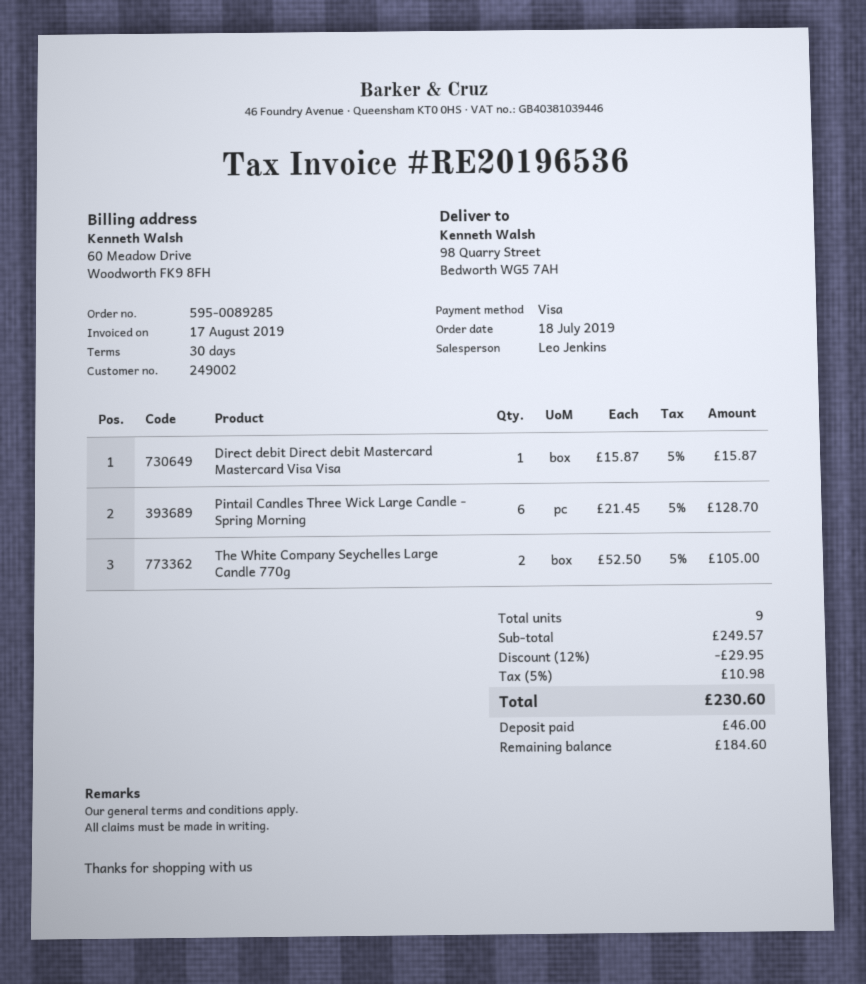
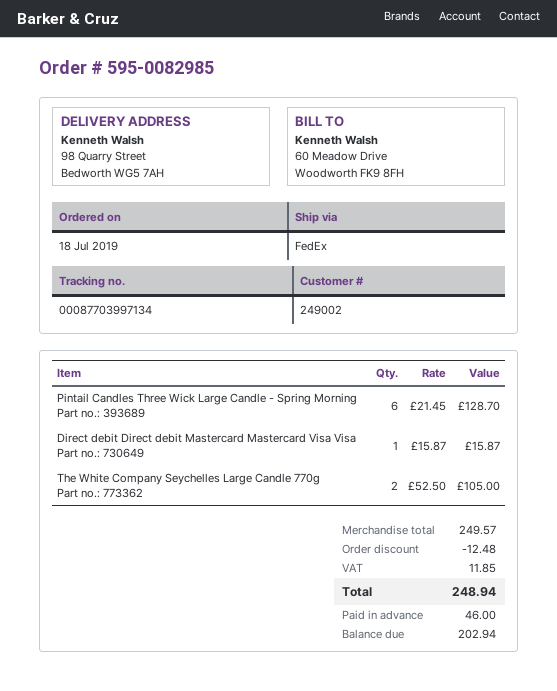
order number: 595-0089285 -> 595-0082985
discount: 29.95 -> 12.48
tax: 10.98 -> 11.85
total: 230.60 -> 248.94
balance: 184.60 -> 202.94

